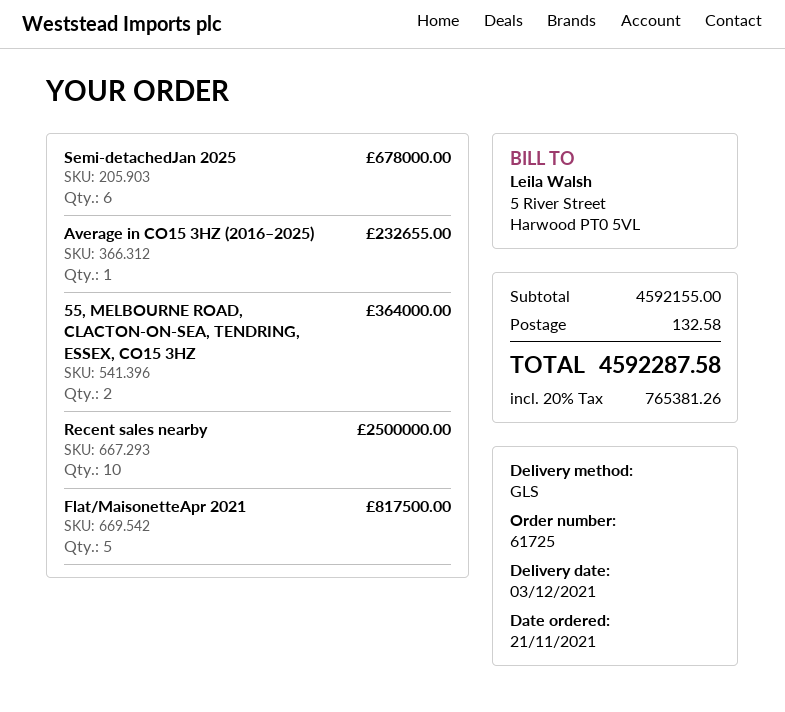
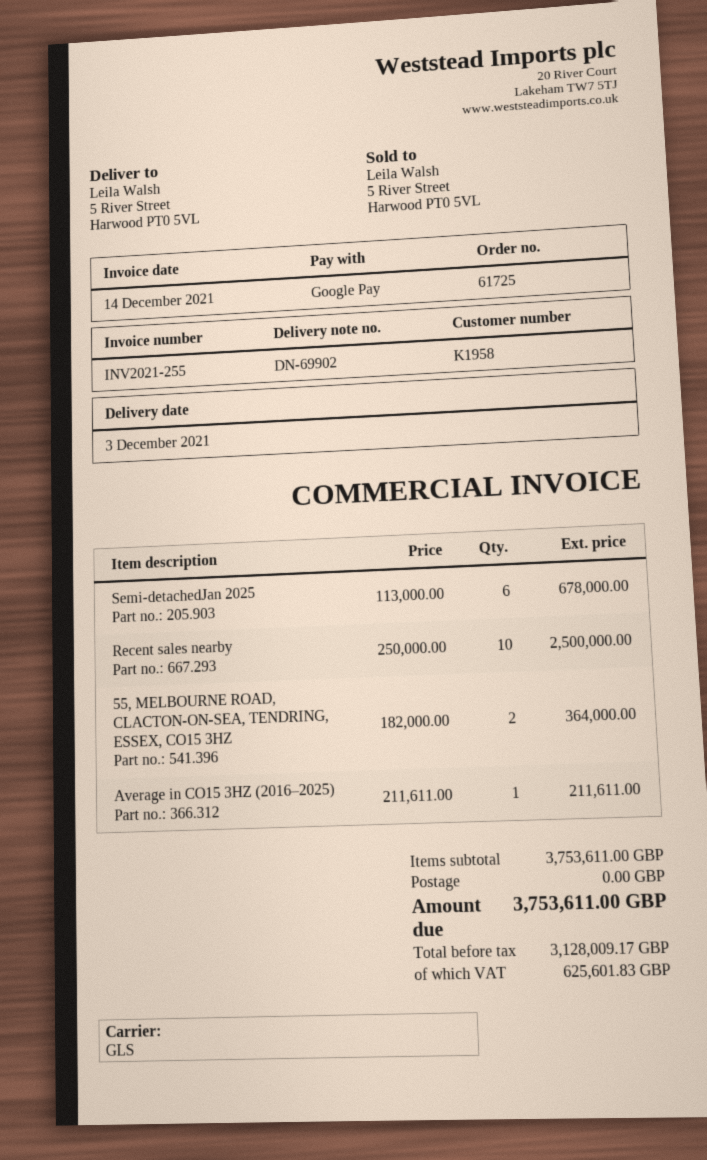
Average in CO15 3HZ (2016–2025): 1 for 232655.00 -> 1 for 211611.00
Flat/MaisonetteApr 2021: 5 for 817500.00 -> none
subtotal: 4592155.00 -> 3753611.00
shipping: 132.58 -> 0.00
tax: 765381.26 -> 625601.83
total: 4592287.58 -> 3753611.00

